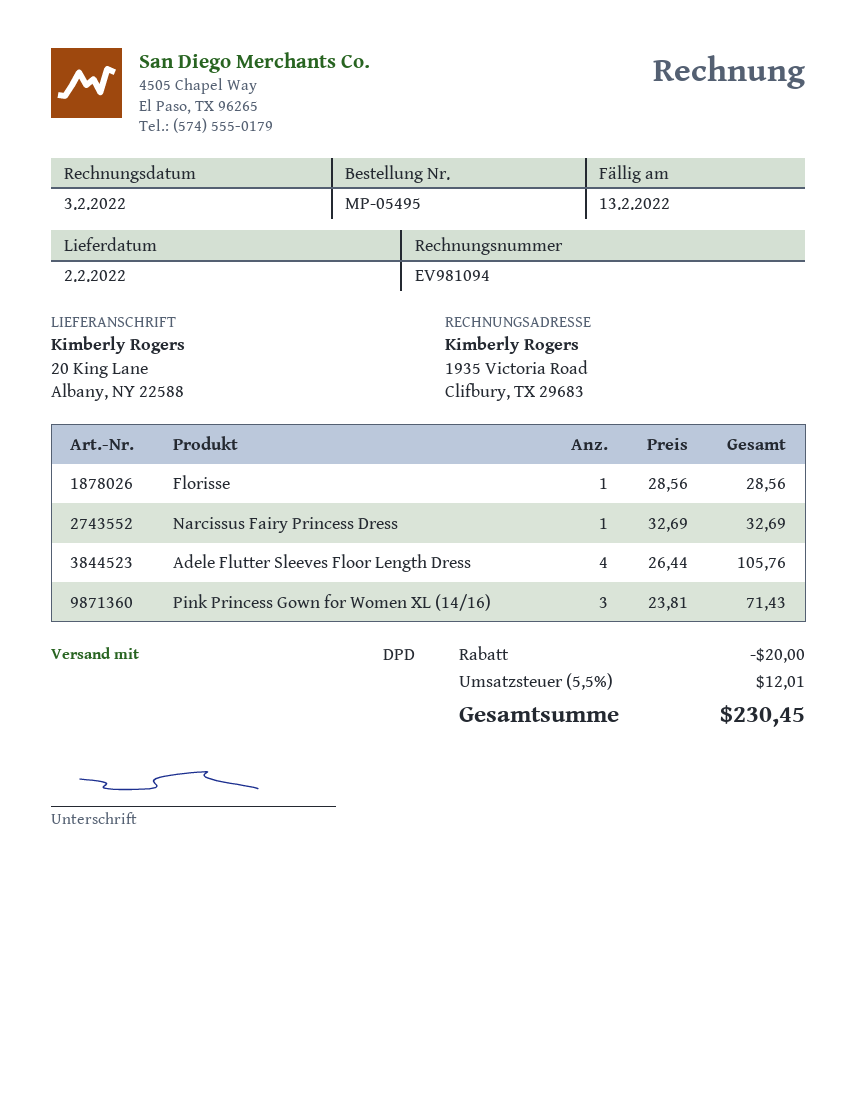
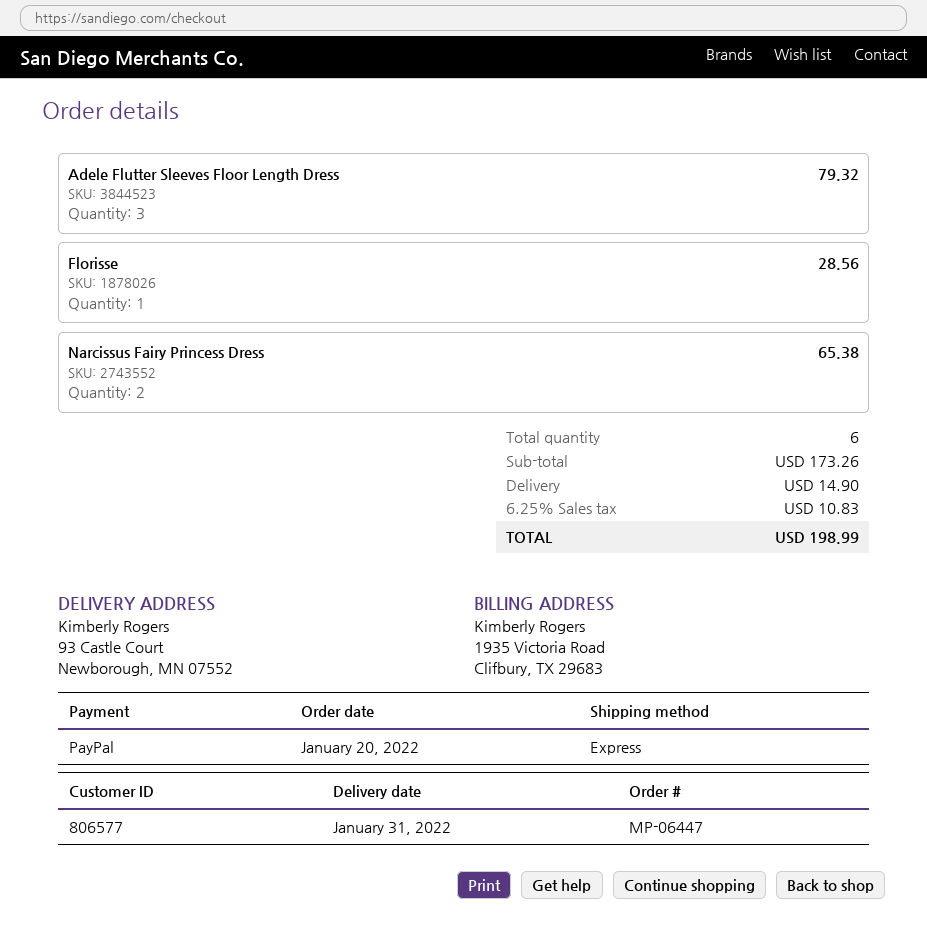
order number: MP-05495 -> MP-06447
delivery date: 2022-02-02 -> 2022-01-31
shipping method: DPD -> express
ship to: 20 King Lane, Albany, NY 22588 -> 93 Castle Court, Newborough, MN 07552
Narcissus Fairy Princess Dress: 1 for 32.69 -> 2 for 65.38
Adele Flutter Sleeves Floor Length Dress: 4 for 105.76 -> 3 for 79.32
Pink Princess Gown for Women XL (14/16): 3 for 71.43 -> none
discount: 20.00 -> none
shipping: none -> 14.90
tax: 5.5% = 12.01 -> 6.25% = 10.83
total: 230.45 -> 198.99

